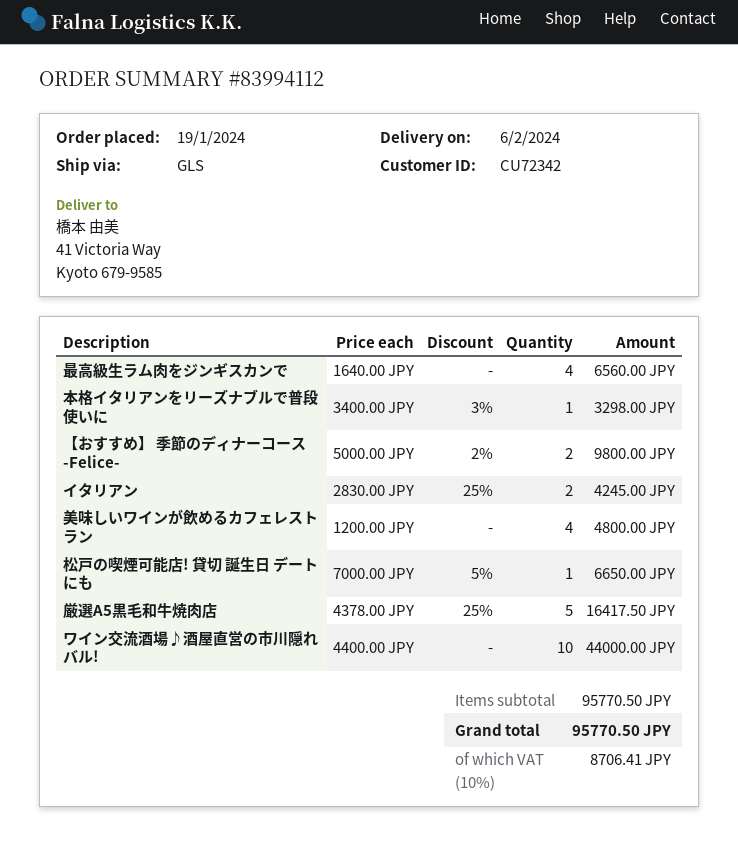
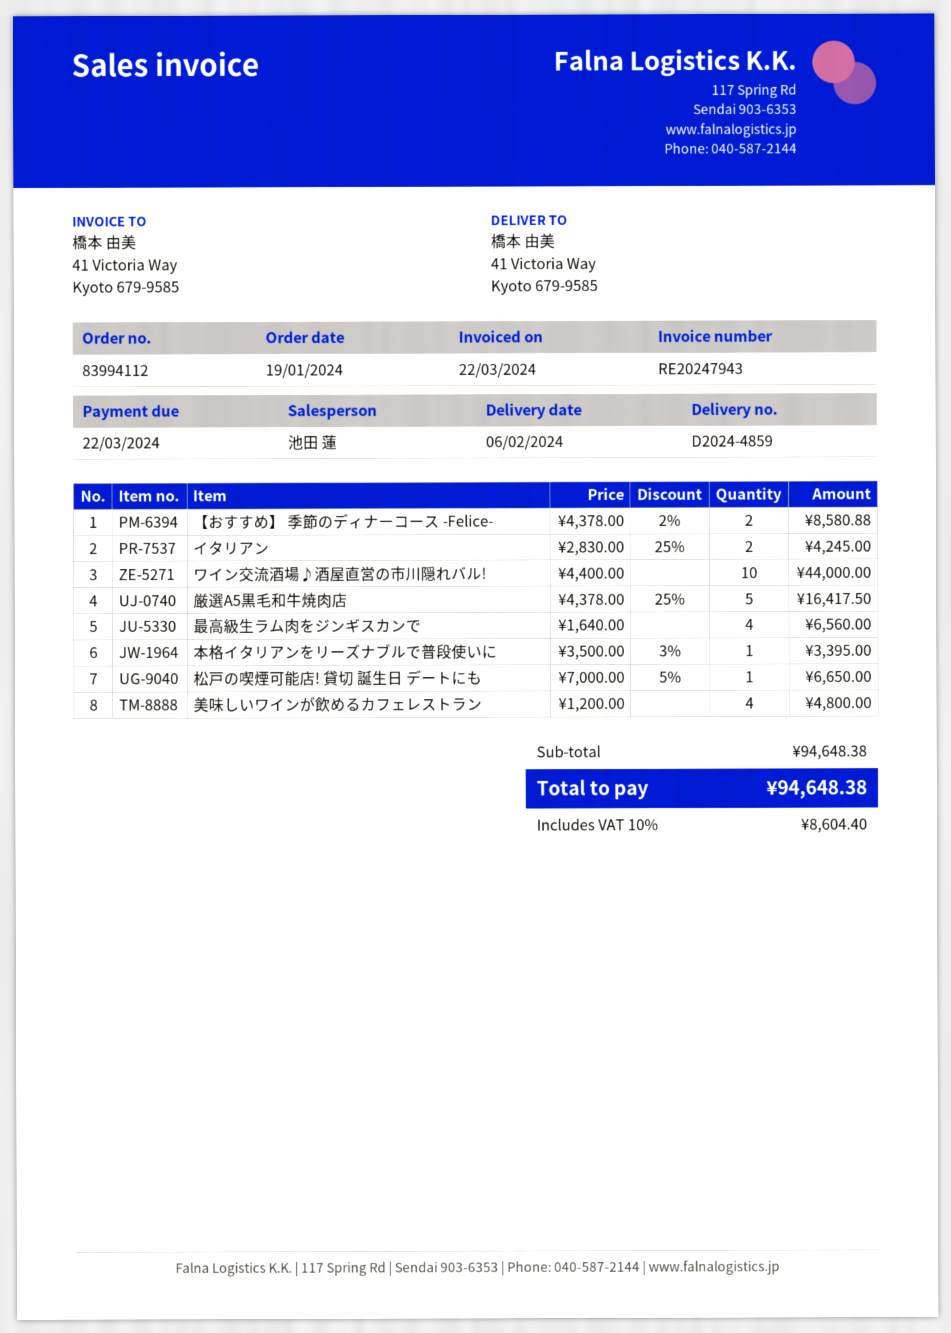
本格イタリアンをリーズナブルで普段使いに: 1 x 3400.00 - 3% = 3298.00 -> 1 x 3500.00 - 3% = 3395.00
【おすすめ】 季節のディナーコース -Felice-: 2 x 5000.00 - 2% = 9800.00 -> 2 x 4378.00 - 2% = 8580.88
subtotal: 95770.50 -> 94648.38
tax: 10% = 8706.41 -> 10% = 8604.40
total: 95770.50 -> 94648.38

